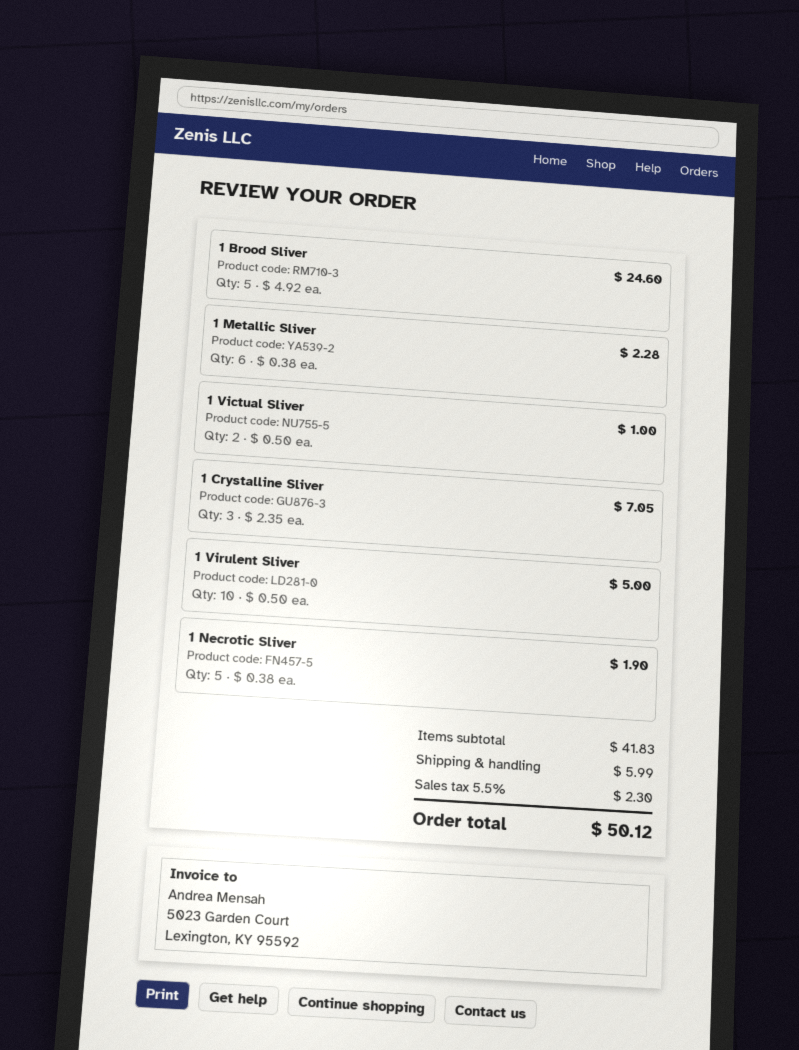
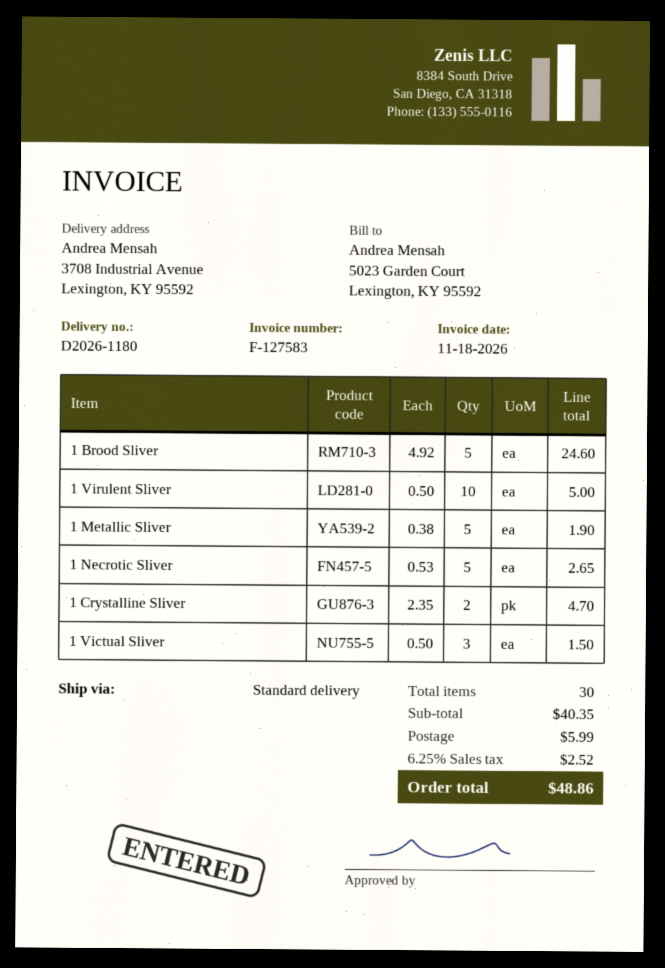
1 Metallic Sliver: 6 x 0.38 = 2.28 -> 5 x 0.38 = 1.90
1 Victual Sliver: 2 x 0.50 = 1.00 -> 3 x 0.50 = 1.50
1 Crystalline Sliver: 3 x 2.35 = 7.05 -> 2 x 2.35 = 4.70
1 Necrotic Sliver: 5 x 0.38 = 1.90 -> 5 x 0.53 = 2.65
subtotal: 41.83 -> 40.35
tax: 5.5% = 2.30 -> 6.25% = 2.52
total: 50.12 -> 48.86

